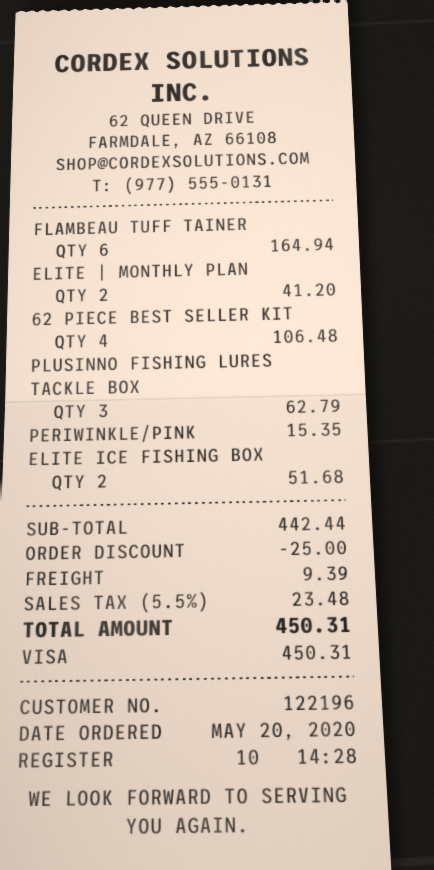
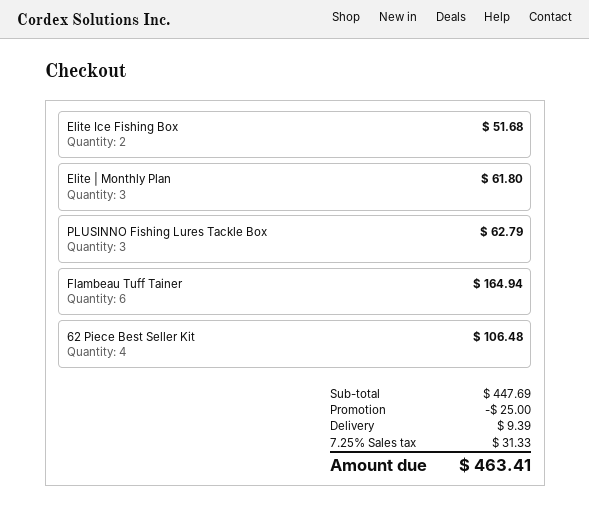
ELITE | MONTHLY PLAN: 2 for 41.20 -> 3 for 61.80
PERIWINKLE/PINK: 1 for 15.35 -> none
subtotal: 442.44 -> 447.69
tax: 5.5% = 23.48 -> 7.25% = 31.33
total: 450.31 -> 463.41

